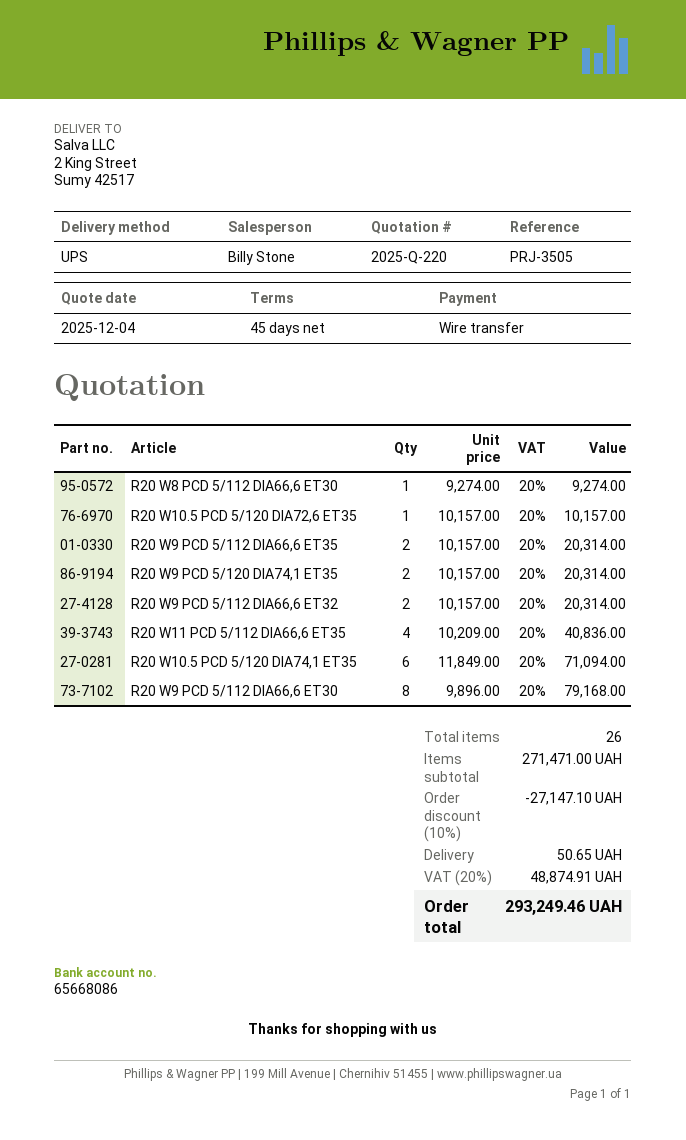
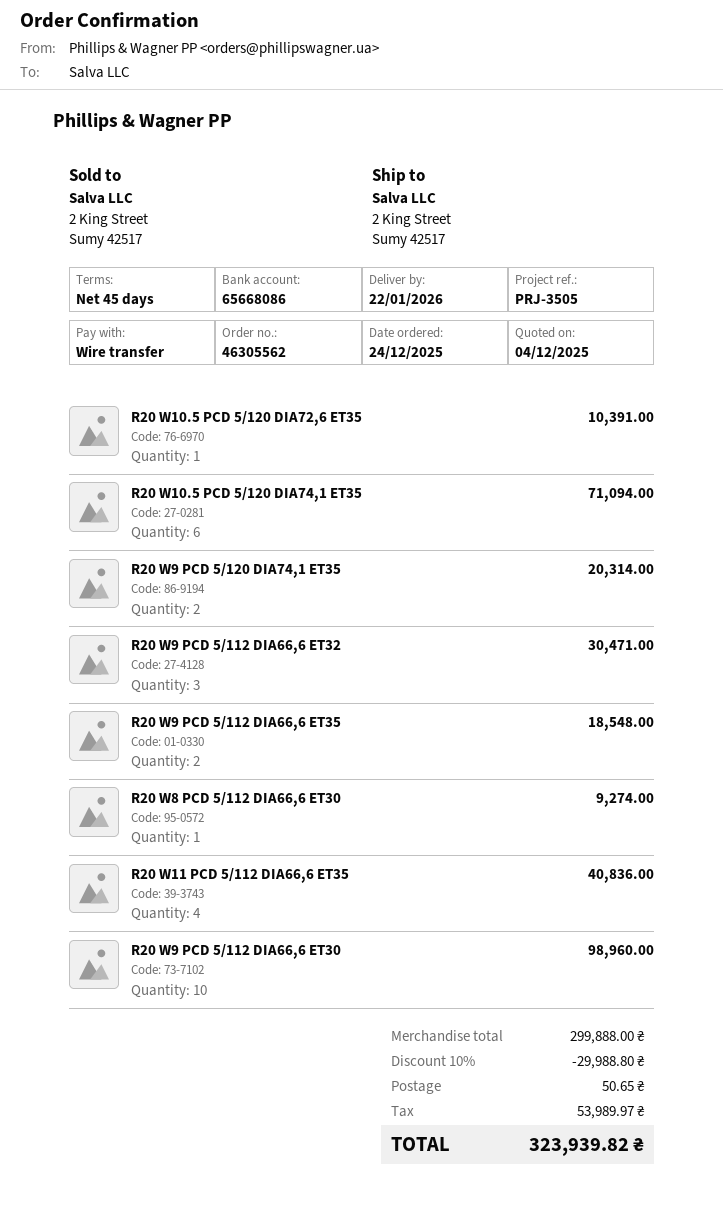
R20 W10.5 PCD 5/120 DIA72,6 ET35: 1 for 10157.00 -> 1 for 10391.00
R20 W9 PCD 5/112 DIA66,6 ET35: 2 for 20314.00 -> 2 for 18548.00
R20 W9 PCD 5/112 DIA66,6 ET32: 2 for 20314.00 -> 3 for 30471.00
R20 W9 PCD 5/112 DIA66,6 ET30: 8 for 79168.00 -> 10 for 98960.00
subtotal: 271471.00 -> 299888.00
discount: 10% = 27147.10 -> 10% = 29988.80
tax: 48874.91 -> 53989.97
total: 293249.46 -> 323939.82

